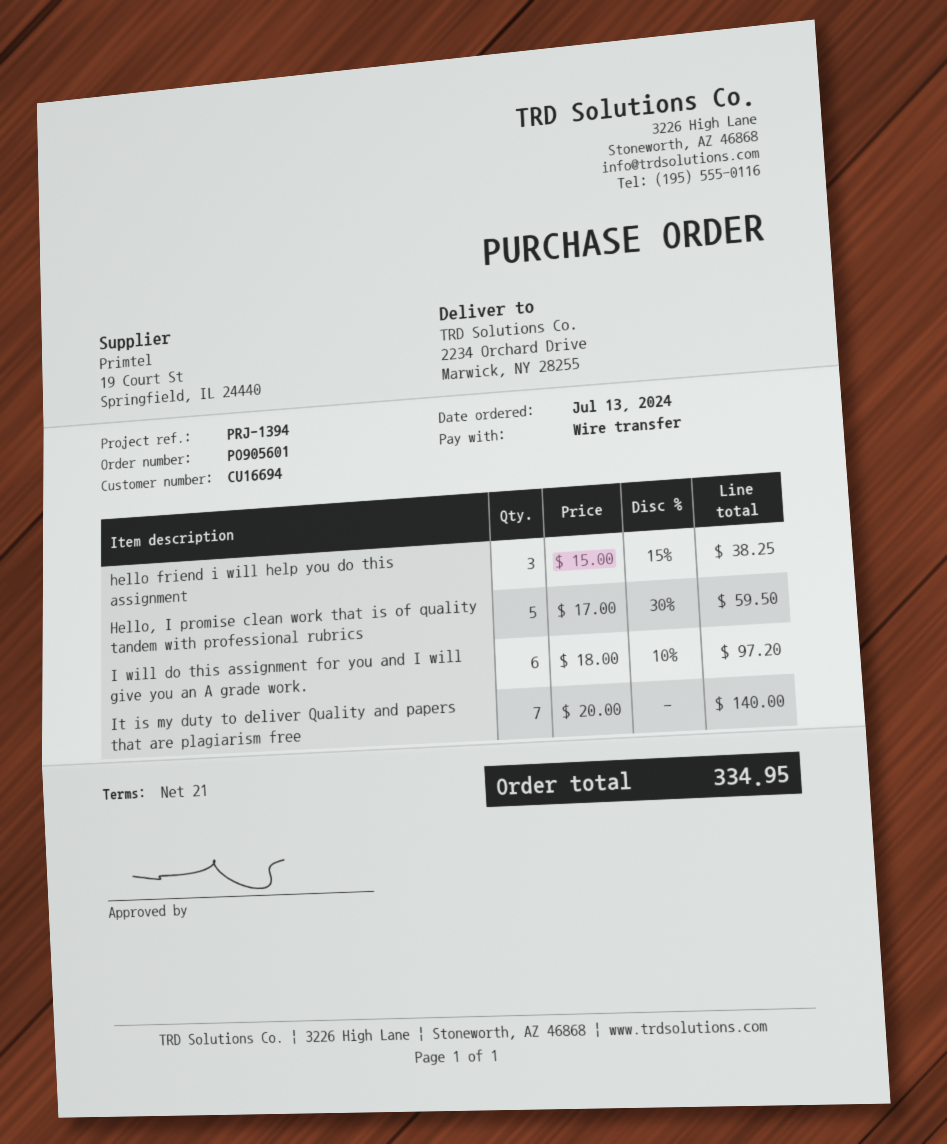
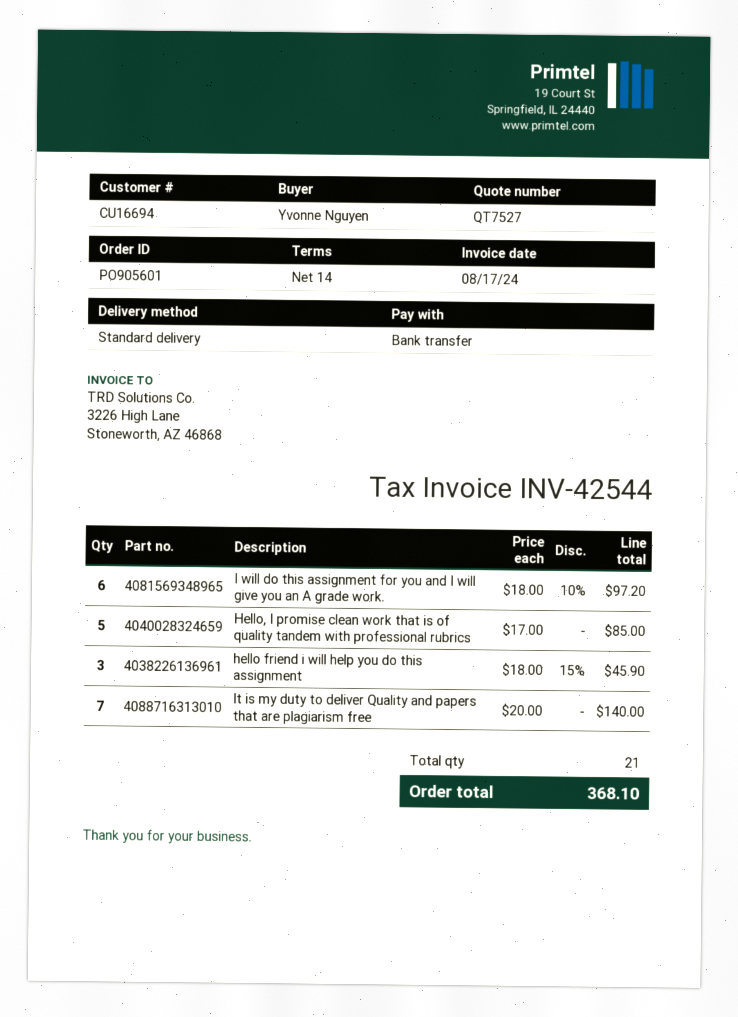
payment terms: 21 days -> 14 days
hello friend i will help you do this assignment: 3 x 15.00 - 15% = 38.25 -> 3 x 18.00 - 15% = 45.90
Hello, I promise clean work that is of quality tandem with professional rubrics: 5 x 17.00 - 30% = 59.50 -> 5 x 17.00 = 85.00
total: 334.95 -> 368.10

